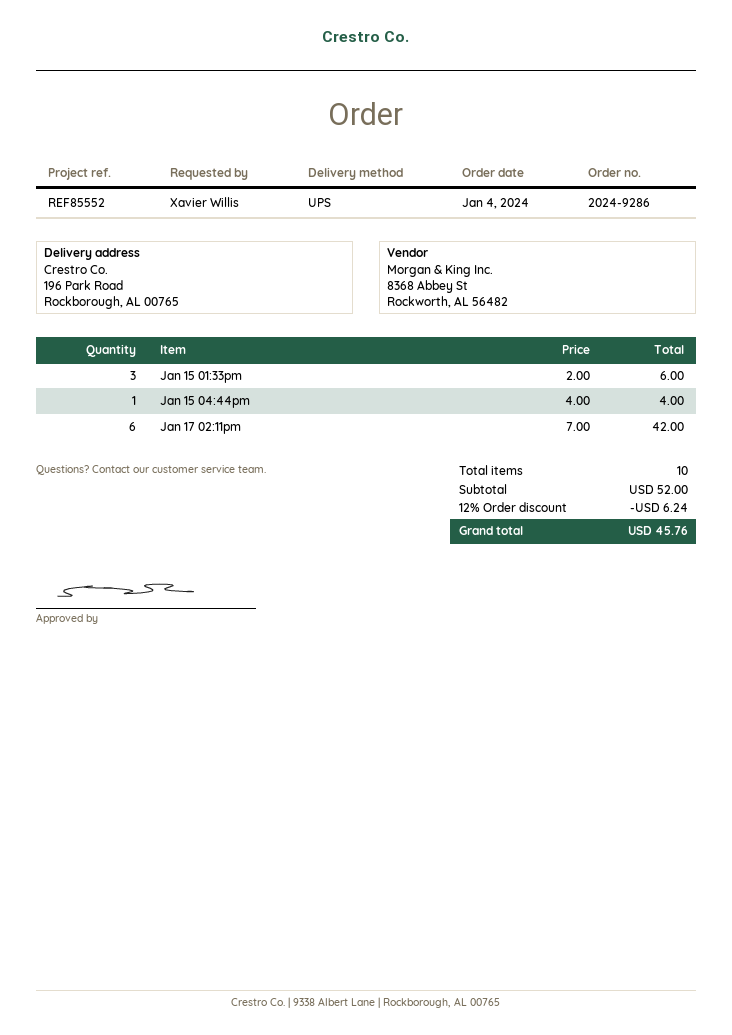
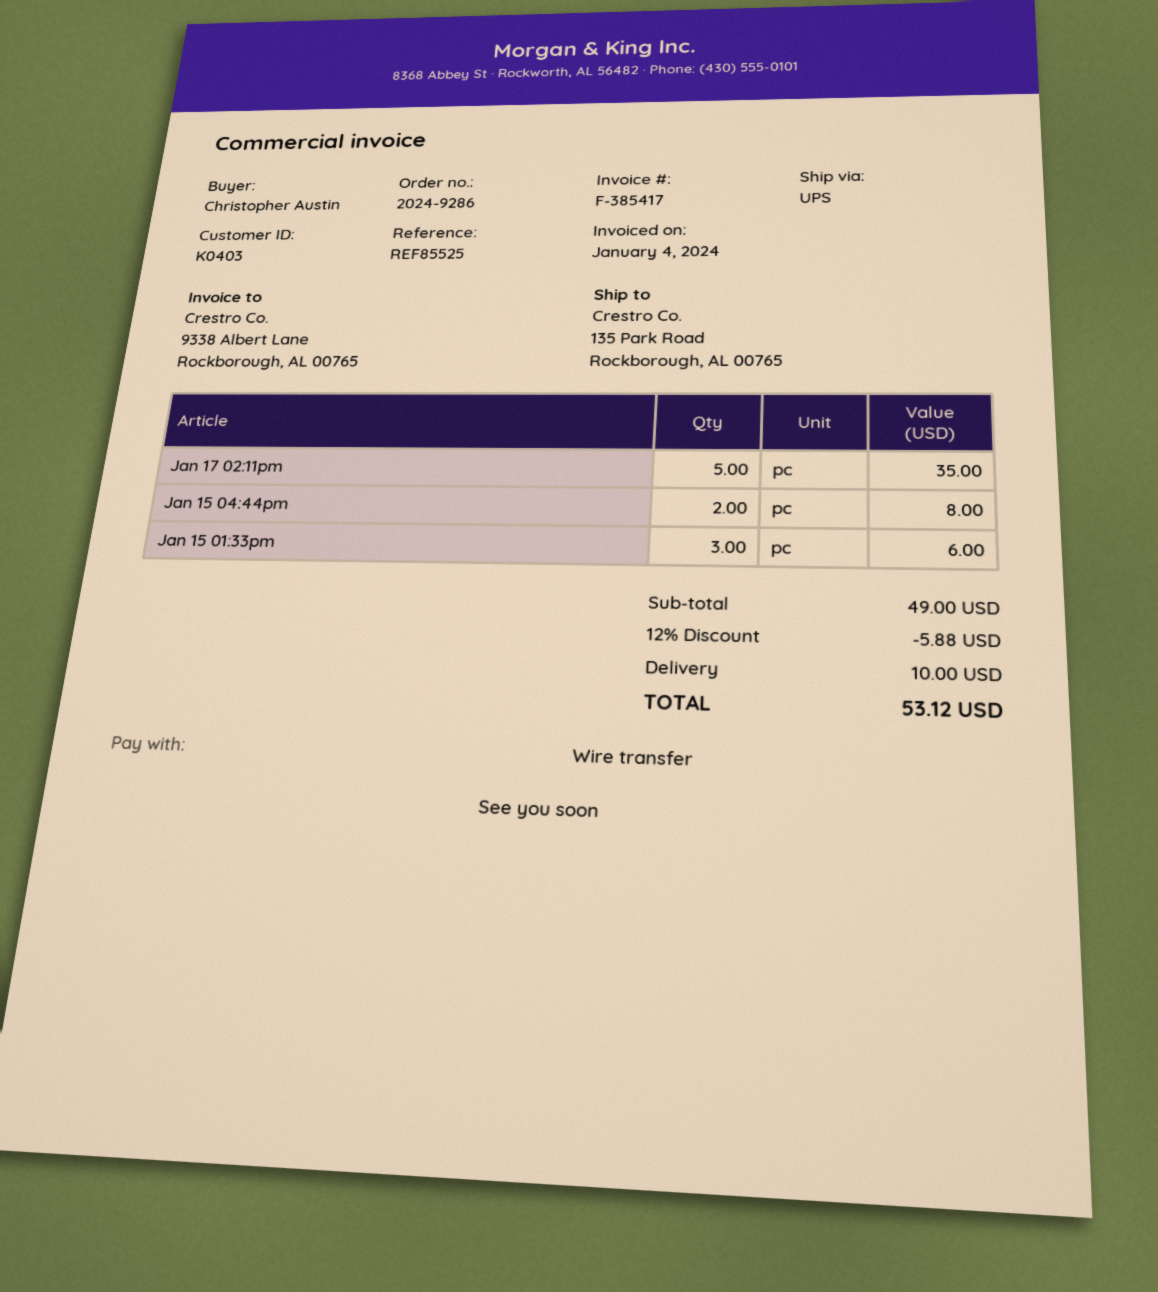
reference: REF85552 -> REF85525
ordered by: Xavier Willis -> Christopher Austin
ship to: 196 Park Road, Rockborough, AL 00765 -> 135 Park Road, Rockborough, AL 00765
Jan 15 04:44pm: 1 for 4.00 -> 2 for 8.00
Jan 17 02:11pm: 6 for 42.00 -> 5 for 35.00
subtotal: 52.00 -> 49.00
discount: 12% = 6.24 -> 12% = 5.88
shipping: none -> 10.00
total: 45.76 -> 53.12

